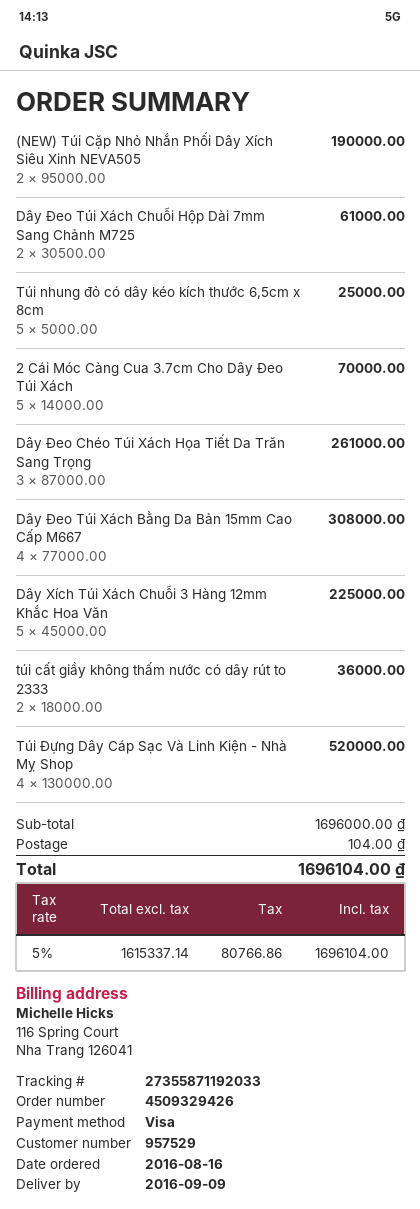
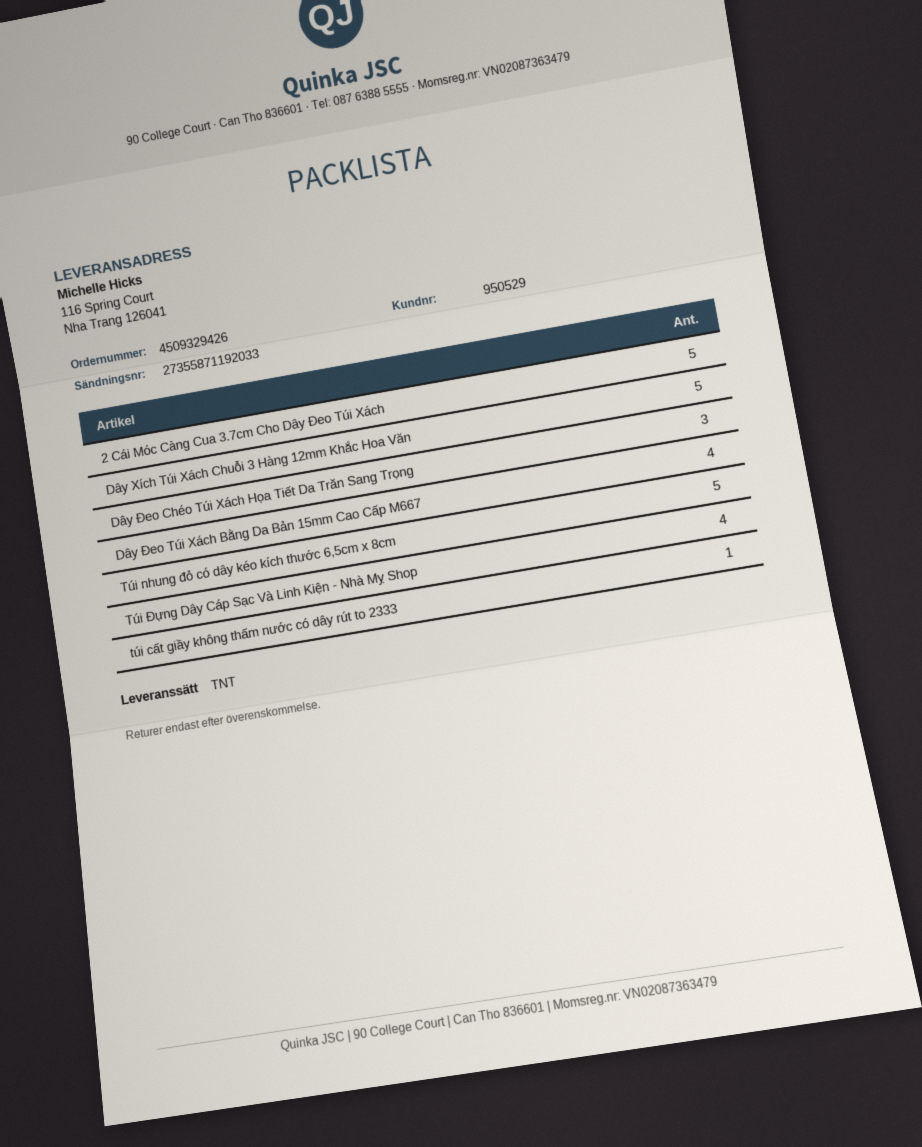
customer number: 957529 -> 950529
(NEW) Túi Cặp Nhỏ Nhắn Phối Dây Xích Siêu Xinh NEVA505: 2 -> none
Dây Đeo Túi Xách Chuỗi Hộp Dài 7mm Sang Chảnh M725: 2 -> none
túi cất giầy không thấm nước có dây rút to 2333: 2 -> 1

